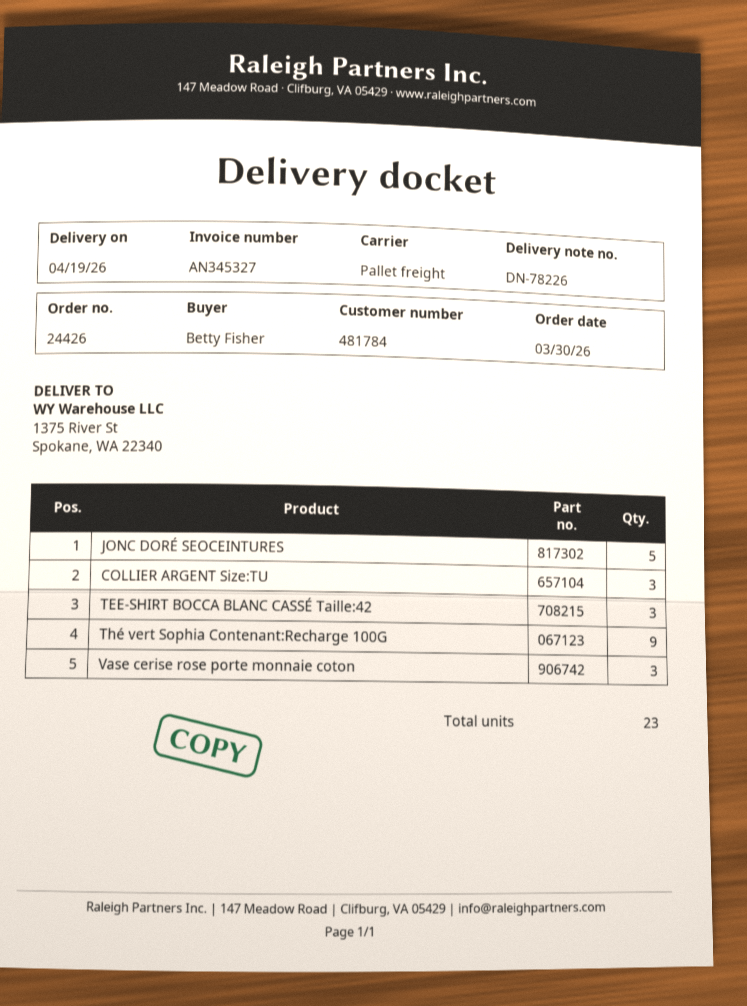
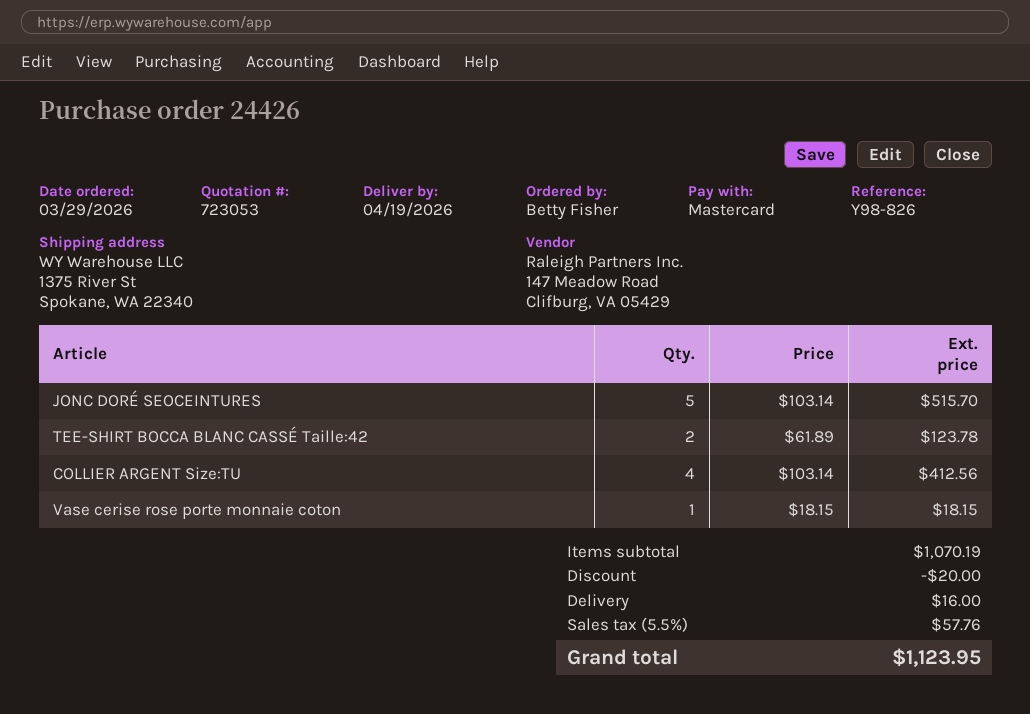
order date: 2026-03-30 -> 2026-03-29
COLLIER ARGENT Size:TU: 3 -> 4
TEE-SHIRT BOCCA BLANC CASSÉ Taille:42: 3 -> 2
Thé vert Sophia Contenant:Recharge 100G: 9 -> none
Vase cerise rose porte monnaie coton: 3 -> 1

